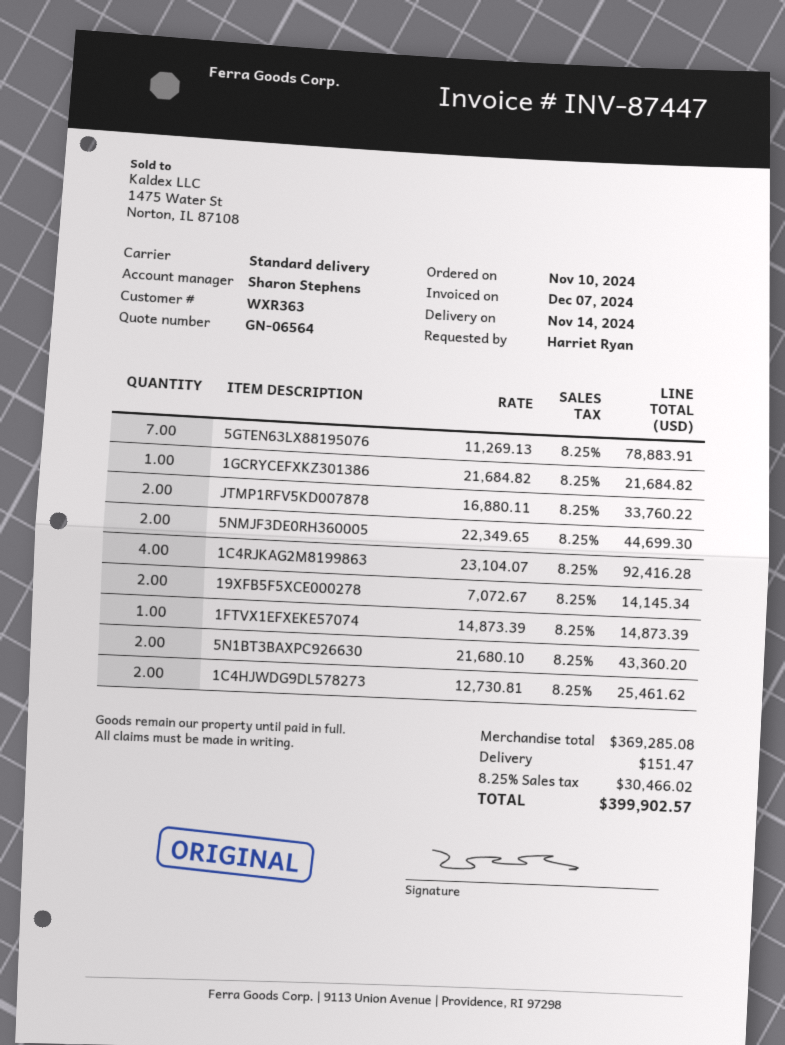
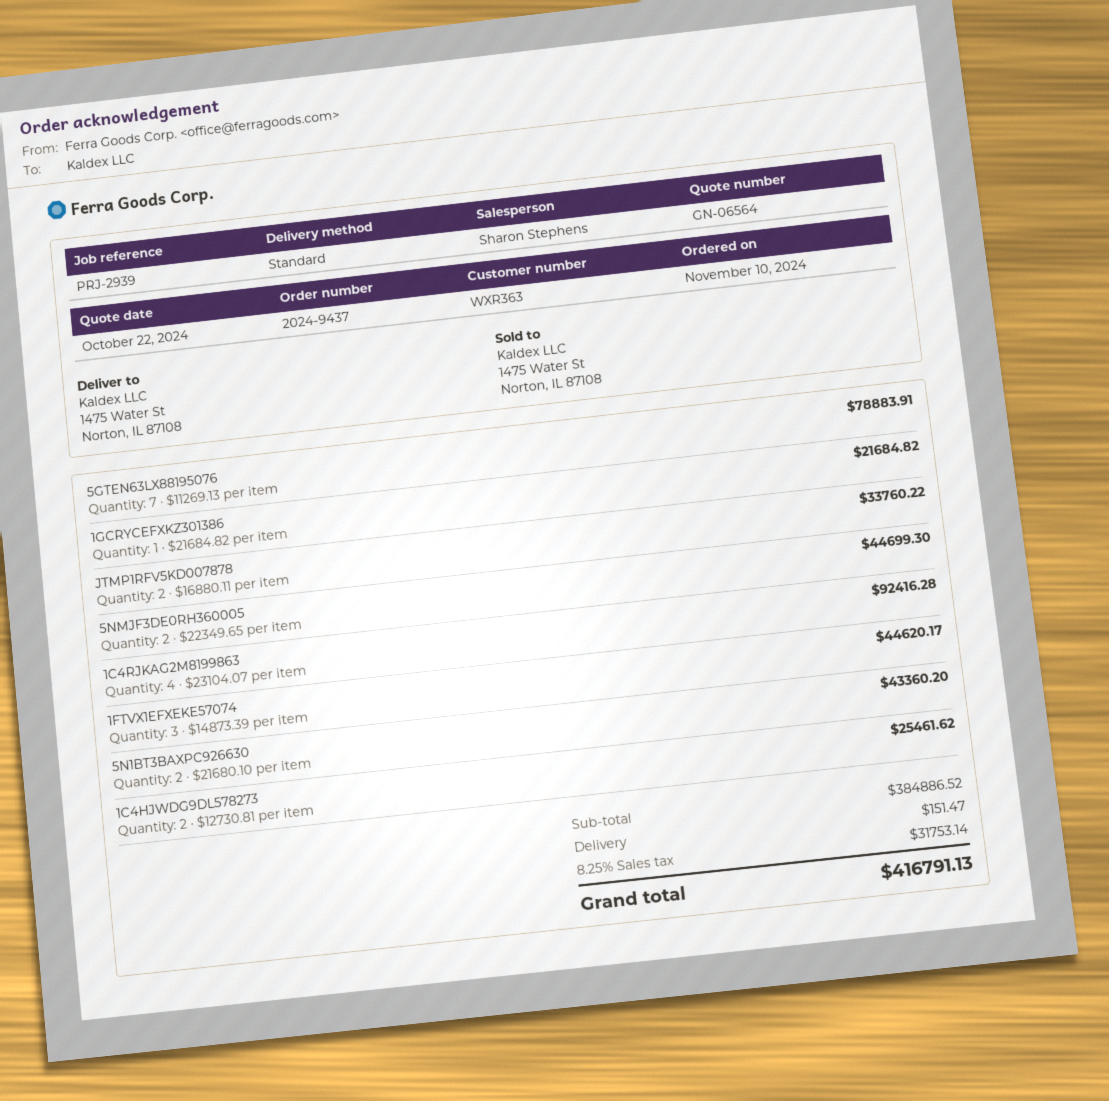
19XFB5F5XCE000278: 2 x 7072.67 = 14145.34 -> none
1FTVX1EFXEKE57074: 1 x 14873.39 = 14873.39 -> 3 x 14873.39 = 44620.17
subtotal: 369285.08 -> 384886.52
tax: 8.25% = 30466.02 -> 8.25% = 31753.14
total: 399902.57 -> 416791.13

